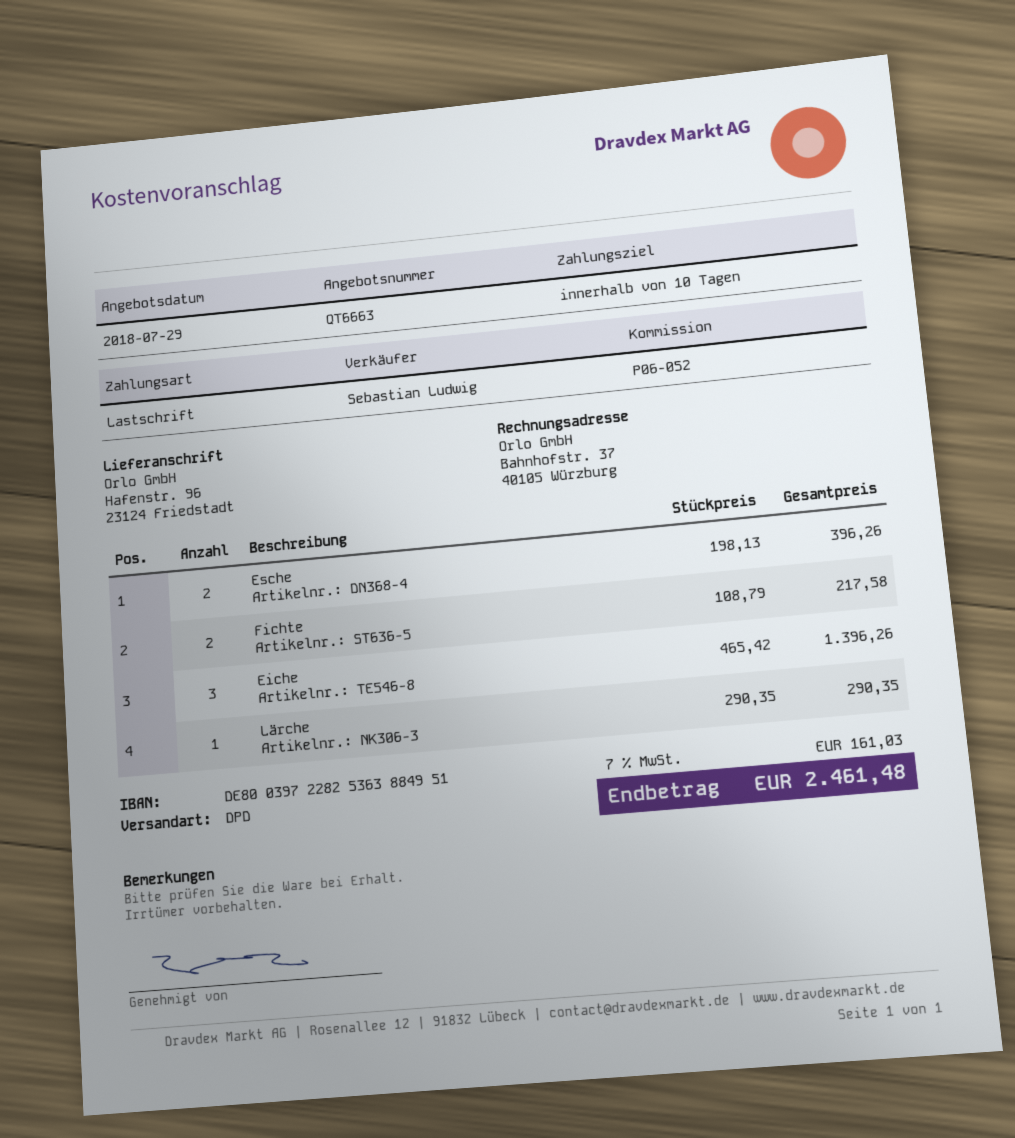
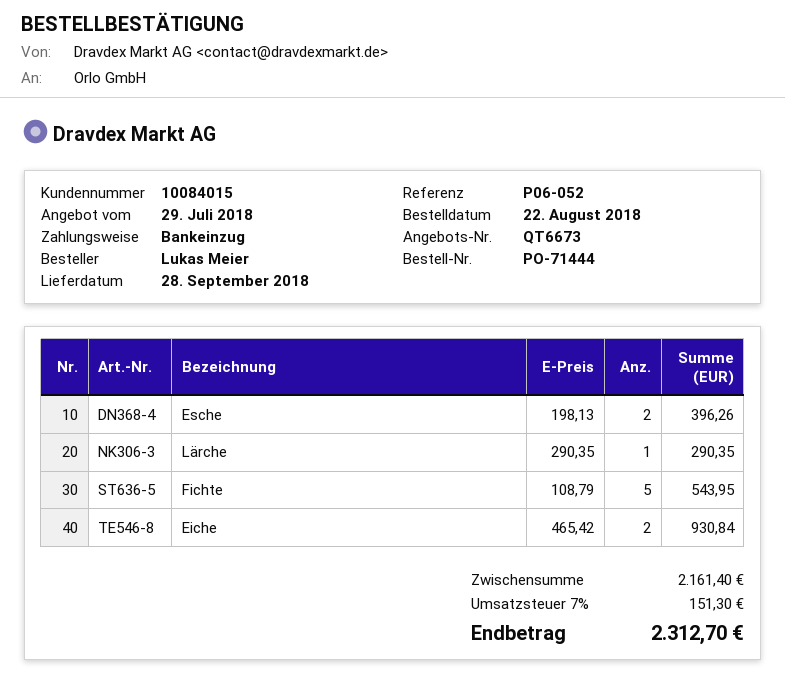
quote number: QT6663 -> QT6673
Fichte: 2 x 108.79 = 217.58 -> 5 x 108.79 = 543.95
Eiche: 3 x 465.42 = 1396.26 -> 2 x 465.42 = 930.84
tax: 7% = 161.03 -> 7% = 151.30
total: 2461.48 -> 2312.70

